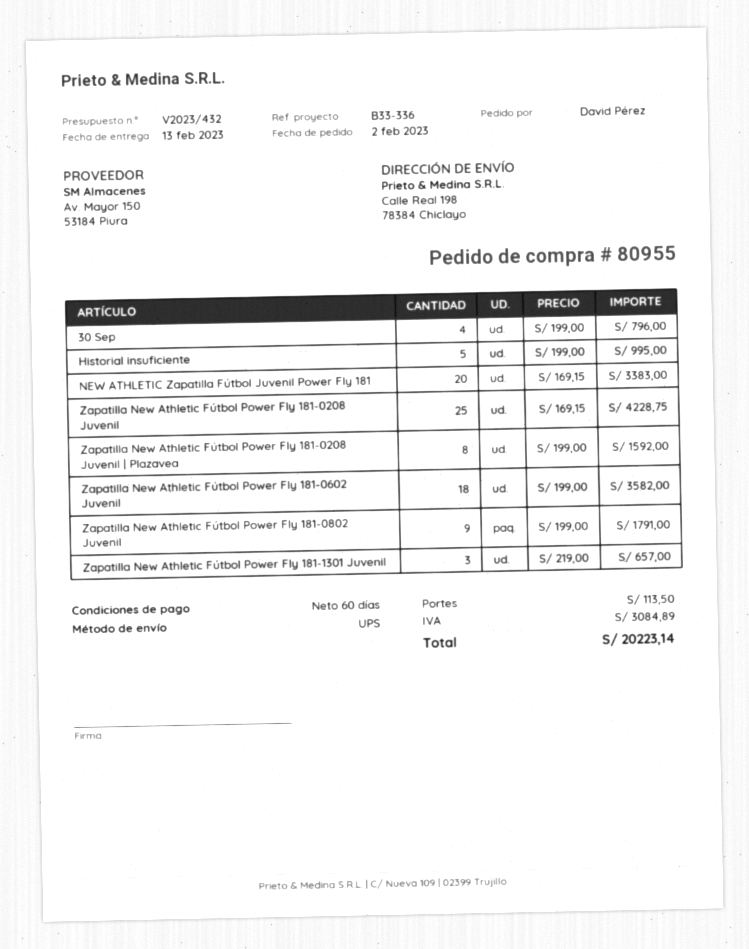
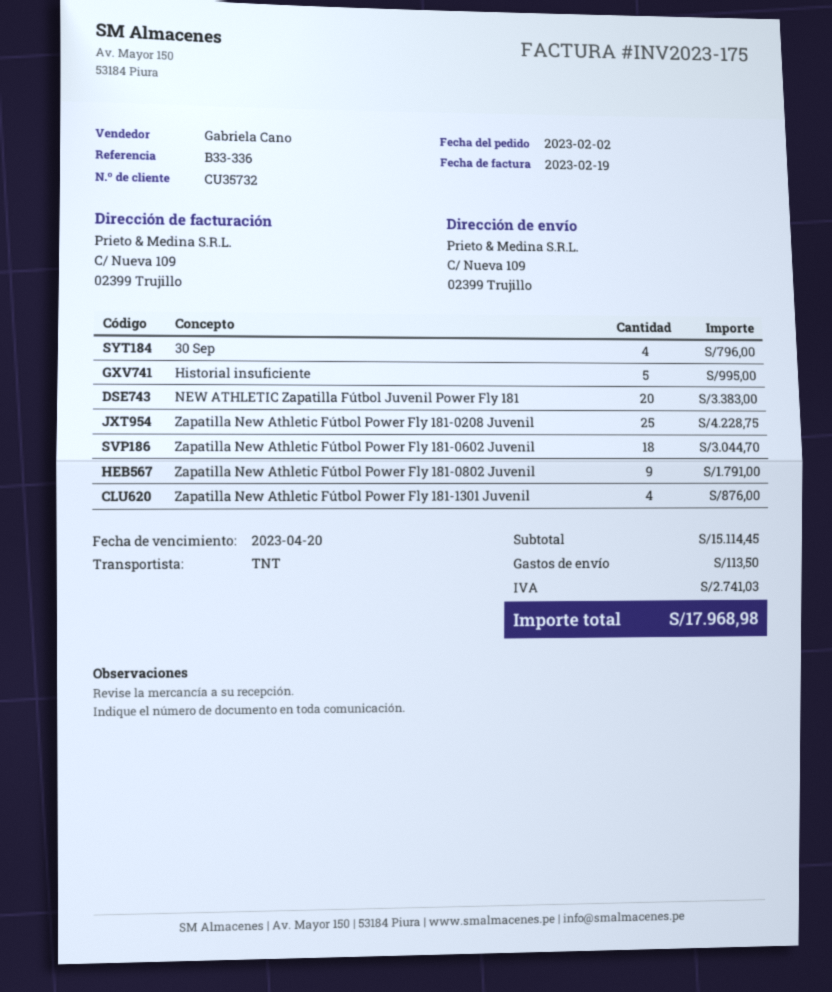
shipping method: UPS -> TNT
ship to: Calle Real 198, 78384 Chiclayo -> C/ Nueva 109, 02399 Trujillo
Zapatilla New Athletic Fútbol Power Fly 181-0208 Juvenil | Plazavea: 8 for 1592.00 -> none
Zapatilla New Athletic Fútbol Power Fly 181-0602 Juvenil: 18 for 3582.00 -> 18 for 3044.70
Zapatilla New Athletic Fútbol Power Fly 181-1301 Juvenil: 3 for 657.00 -> 4 for 876.00
tax: 3084.89 -> 2741.03
total: 20223.14 -> 17968.98

